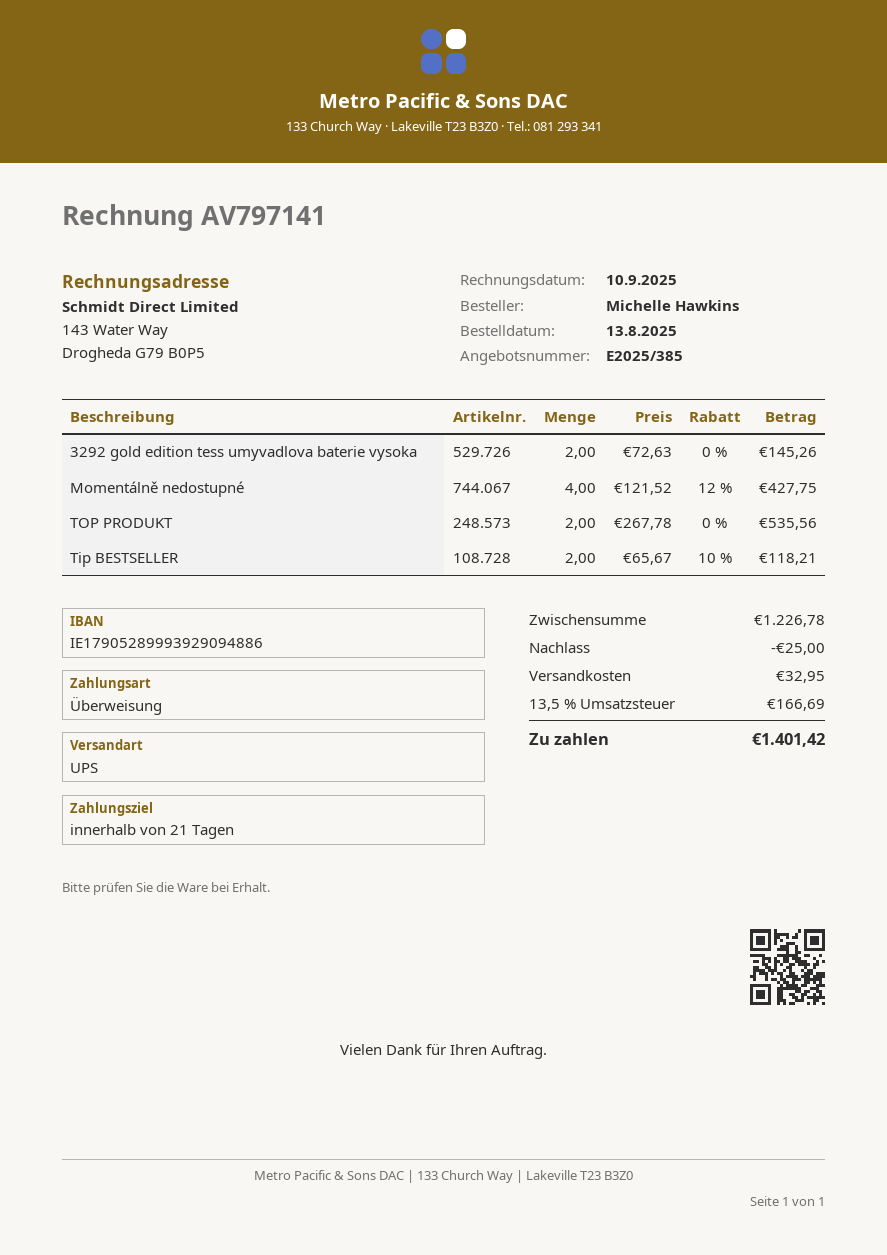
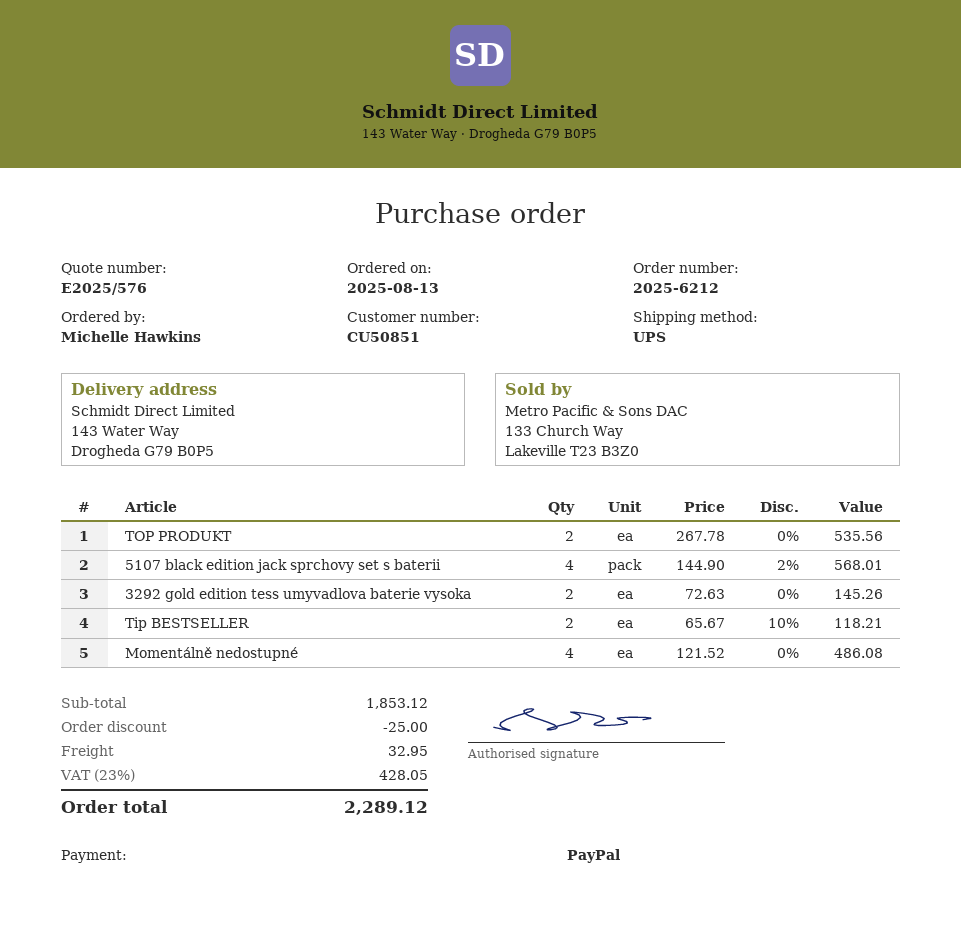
quote number: E2025/385 -> E2025/576
payment method: bank transfer -> PayPal
Momentálně nedostupné: 4 x 121.52 - 12% = 427.75 -> 4 x 121.52 = 486.08
5107 black edition jack sprchovy set s baterii: none -> 4 x 144.90 - 2% = 568.01
subtotal: 1226.78 -> 1853.12
tax: 13.5% = 166.69 -> 23% = 428.05
total: 1401.42 -> 2289.12

